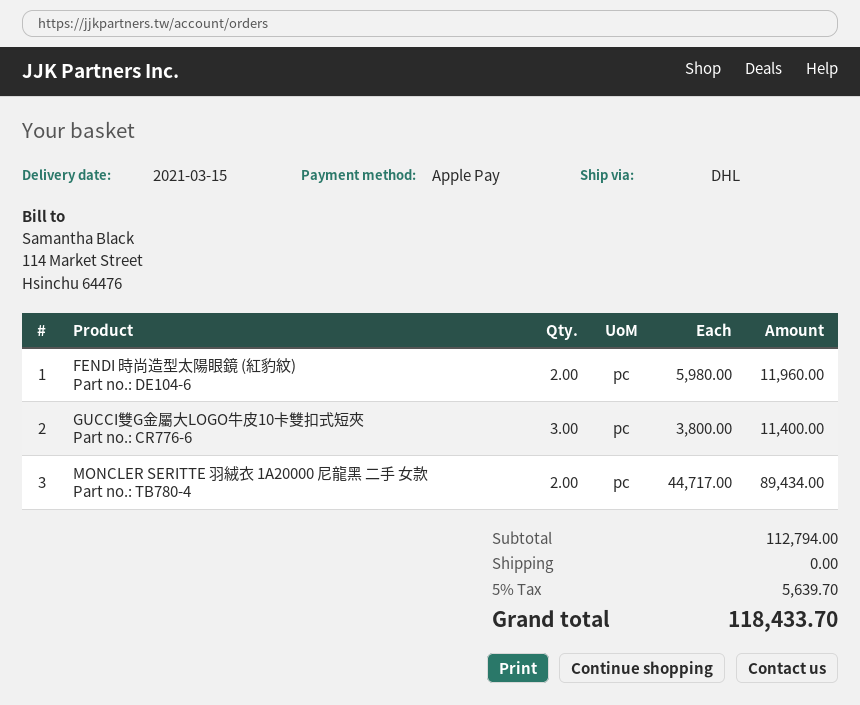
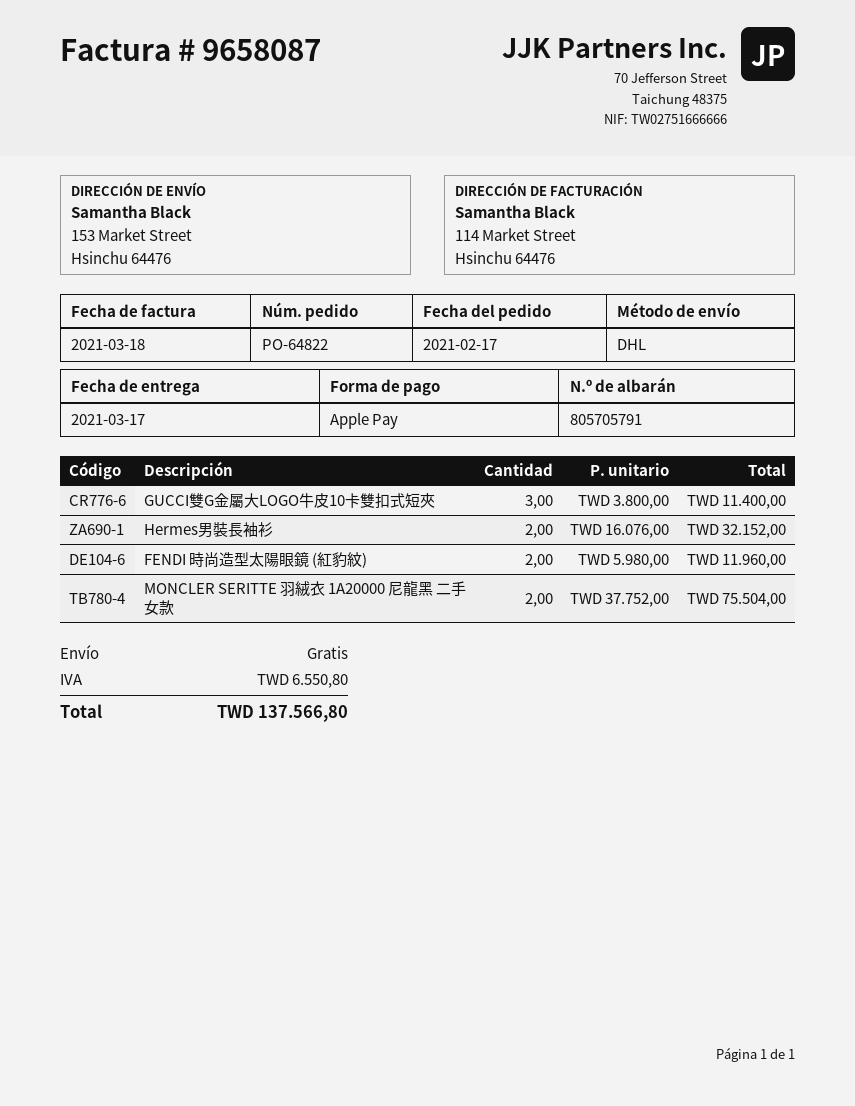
delivery date: 2021-03-15 -> 2021-03-17
MONCLER SERITTE 羽絨衣 1A20000 尼龍黑 二手 女款: 2 x 44717.00 = 89434.00 -> 2 x 37752.00 = 75504.00
Hermes男裝長袖衫: none -> 2 x 16076.00 = 32152.00
tax: 5639.70 -> 6550.80
total: 118433.70 -> 137566.80

